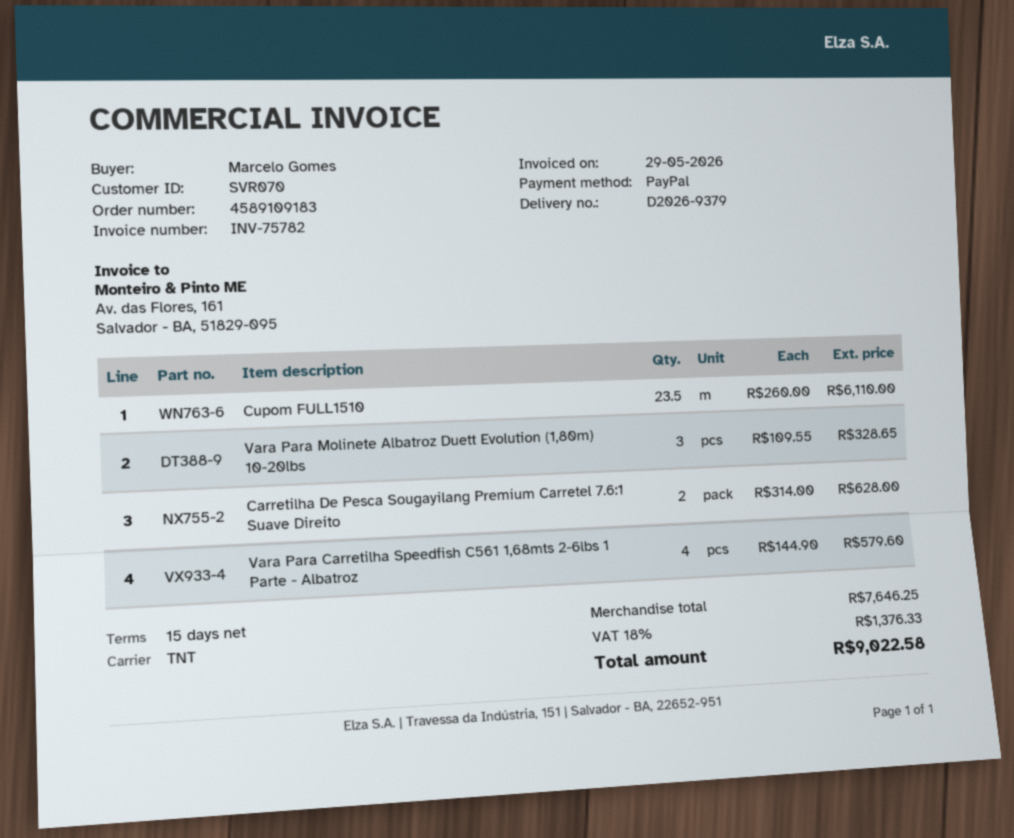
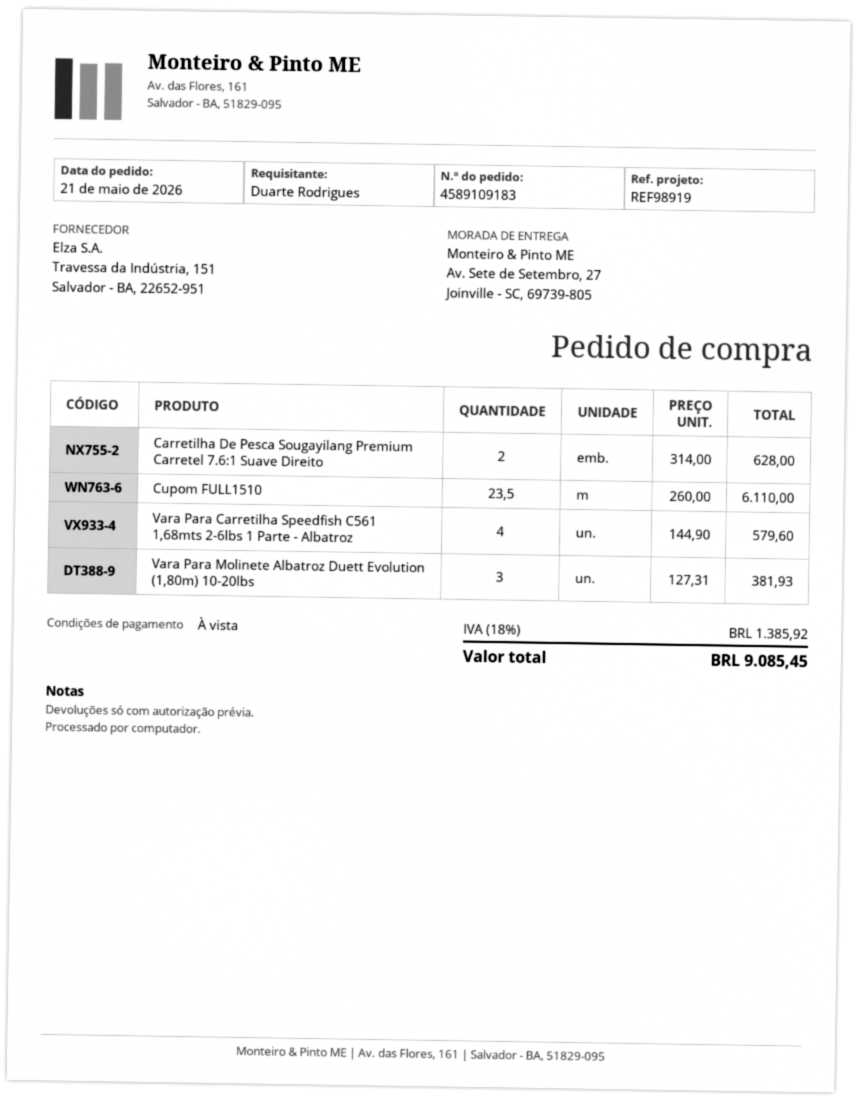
payment terms: 15 days -> on receipt
ordered by: Marcelo Gomes -> Duarte Rodrigues
Vara Para Molinete Albatroz Duett Evolution (1,80m) 10-20lbs: 3 x 109.55 = 328.65 -> 3 x 127.31 = 381.93
tax: 18% = 1376.33 -> 18% = 1385.92
total: 9022.58 -> 9085.45

